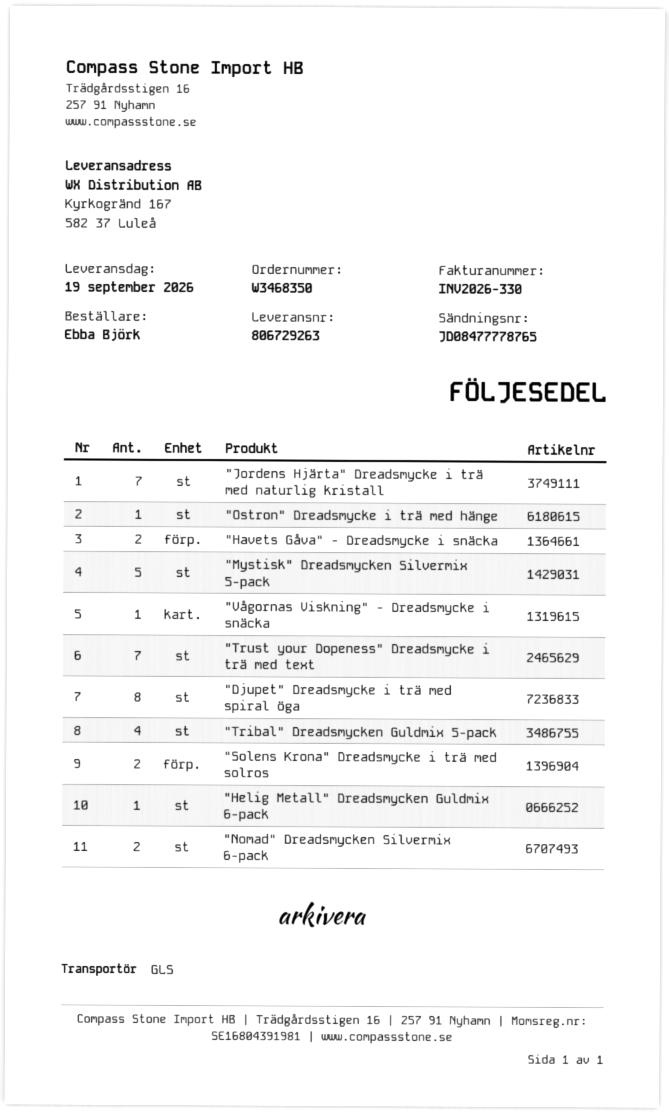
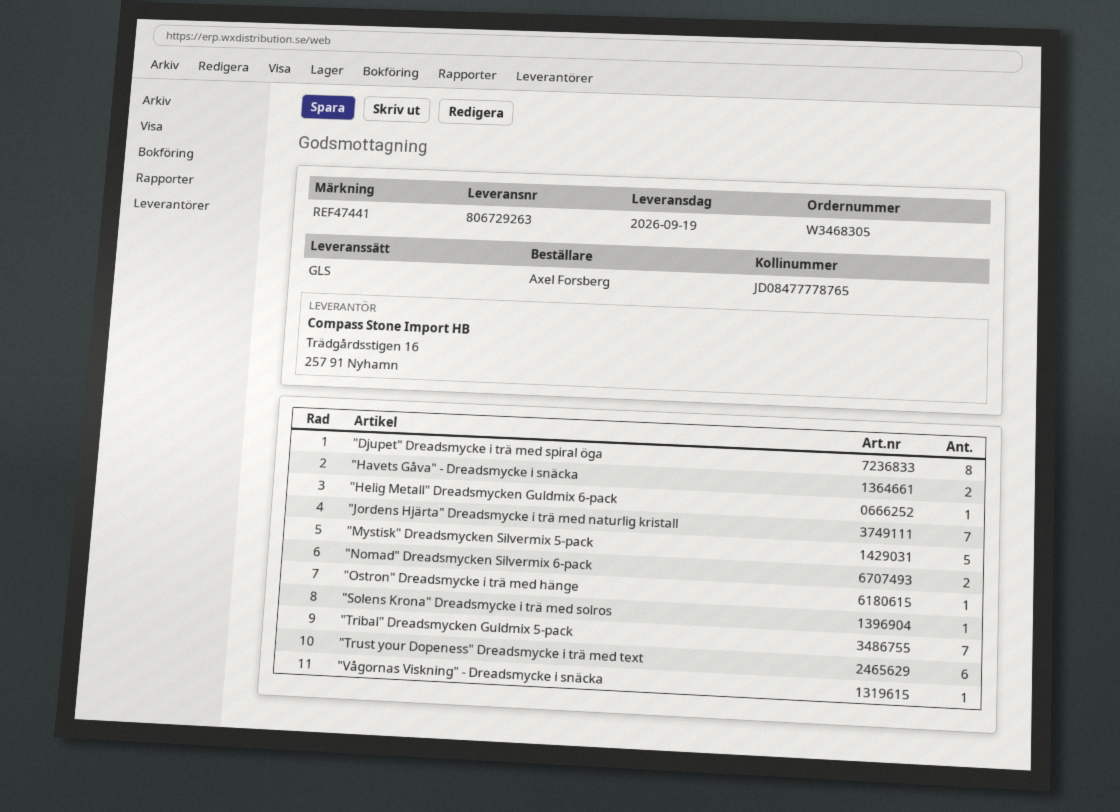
order number: W3468350 -> W3468305
ordered by: Ebba Björk -> Axel Forsberg
"Trust your Dopeness" Dreadsmycke i trä med text: 7 -> 6
"Tribal" Dreadsmycken Guldmix 5-pack: 4 -> 7
"Solens Krona" Dreadsmycke i trä med solros: 2 -> 1

